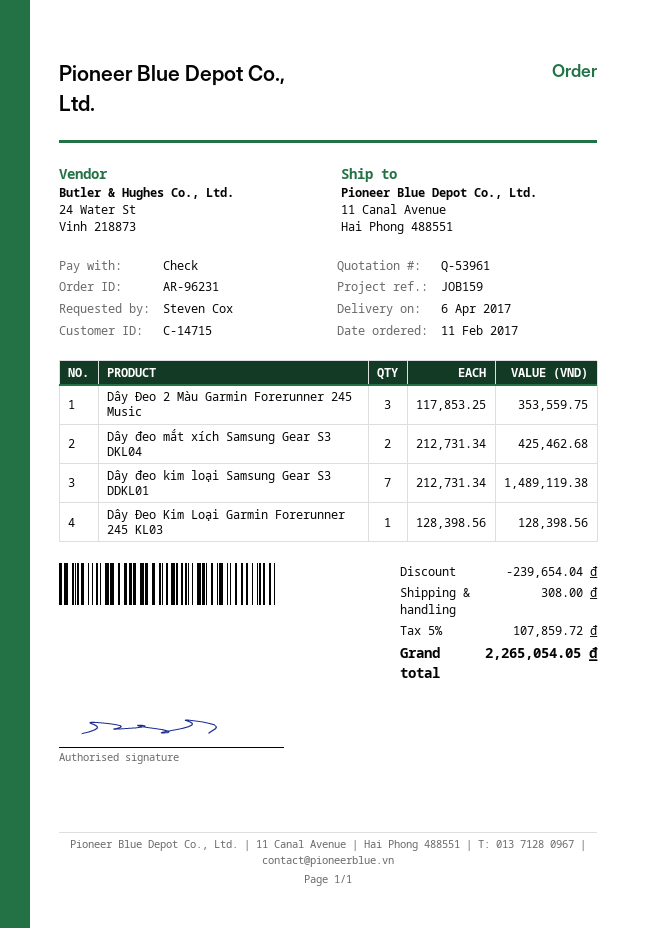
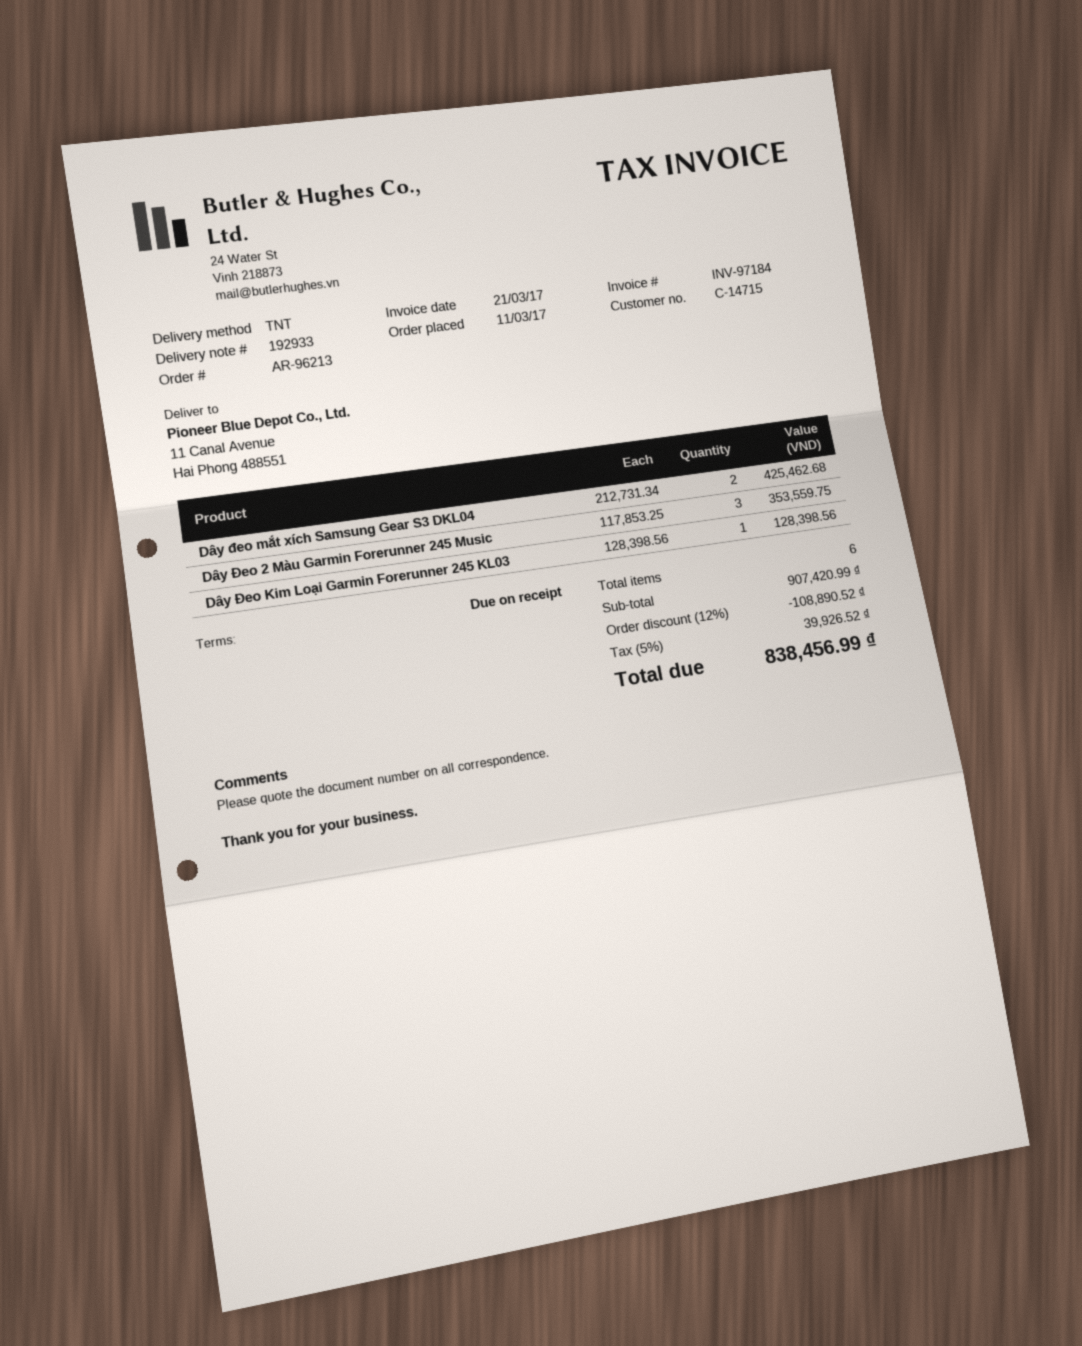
order number: AR-96231 -> AR-96213
order date: 2017-02-11 -> 2017-03-11
Dây đeo kim loại Samsung Gear S3 DDKL01: 7 x 212731.34 = 1489119.38 -> none
discount: 239654.04 -> 108890.52
shipping: 308.00 -> none
tax: 5% = 107859.72 -> 5% = 39926.52
total: 2265054.05 -> 838456.99

